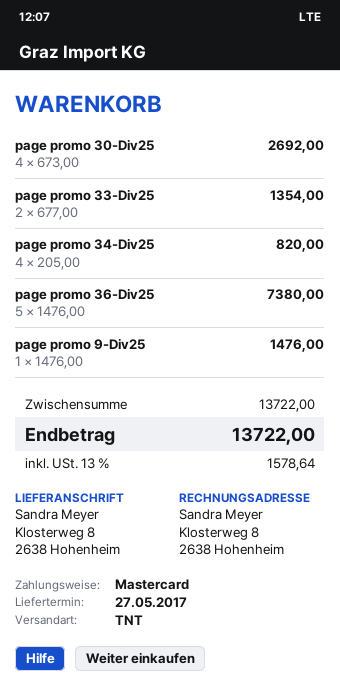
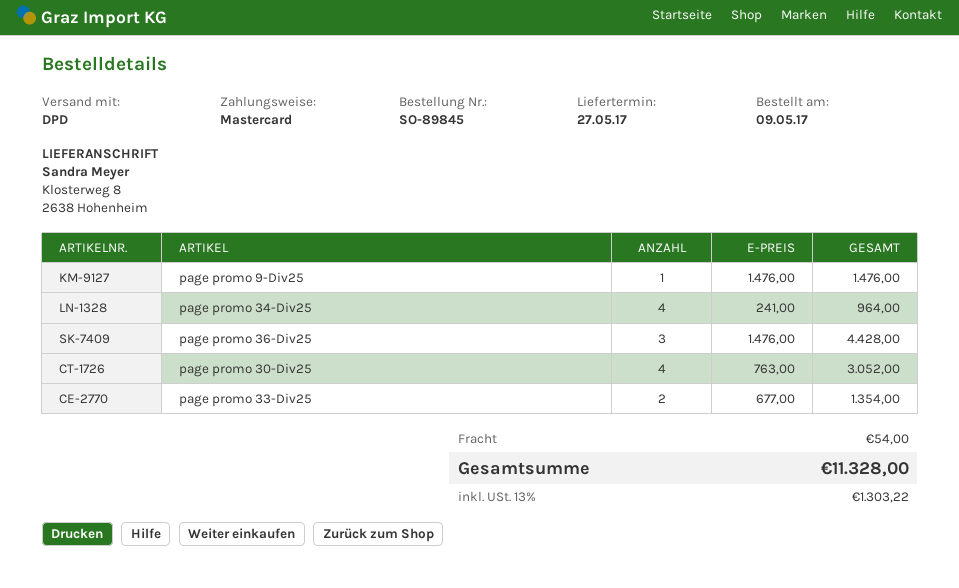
shipping method: TNT -> DPD
page promo 30-Div25: 4 x 673.00 = 2692.00 -> 4 x 763.00 = 3052.00
page promo 34-Div25: 4 x 205.00 = 820.00 -> 4 x 241.00 = 964.00
page promo 36-Div25: 5 x 1476.00 = 7380.00 -> 3 x 1476.00 = 4428.00
shipping: none -> 54.00
tax: 13% = 1578.64 -> 13% = 1303.22
total: 13722.00 -> 11328.00

